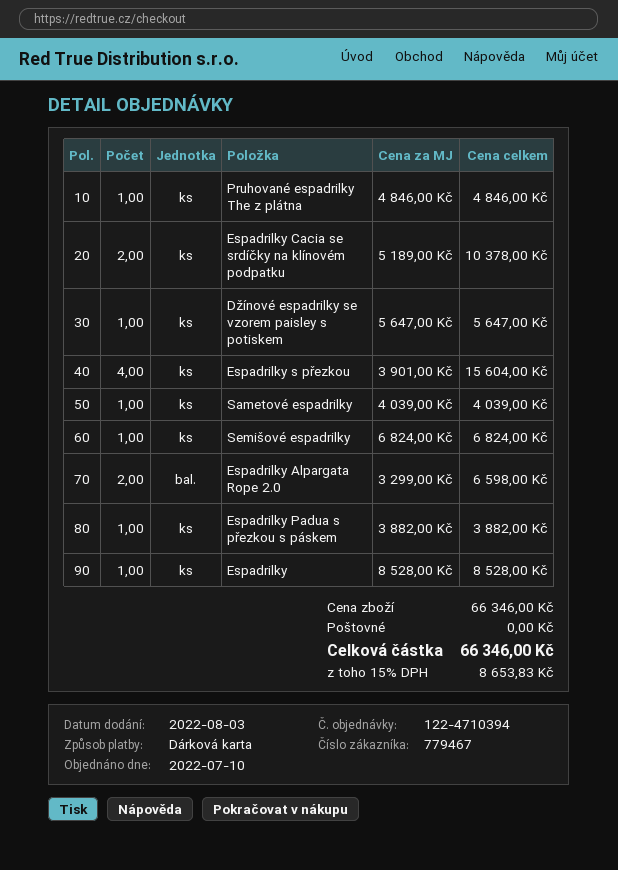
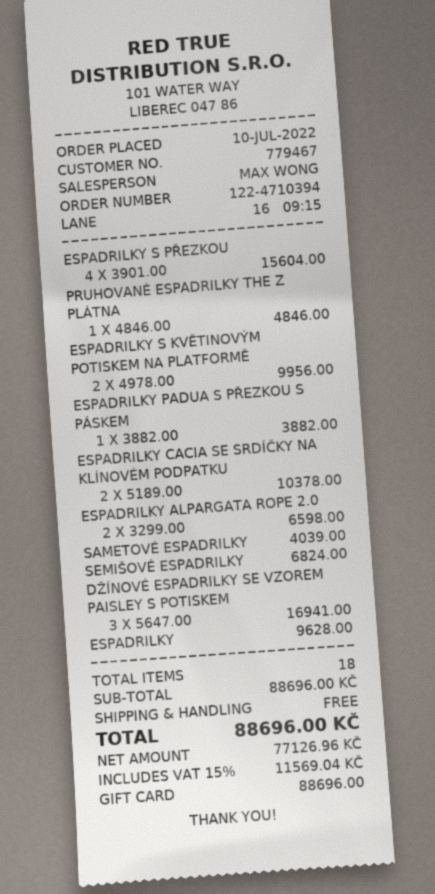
Džínové espadrilky se vzorem paisley s potiskem: 1 x 5647.00 = 5647.00 -> 3 x 5647.00 = 16941.00
Espadrilky: 1 x 8528.00 = 8528.00 -> 1 x 9628.00 = 9628.00
ESPADRILKY S KVĚTINOVÝM POTISKEM NA PLATFORMĚ: none -> 2 x 4978.00 = 9956.00
subtotal: 66346.00 -> 88696.00
tax: 15% = 8653.83 -> 15% = 11569.04
total: 66346.00 -> 88696.00

